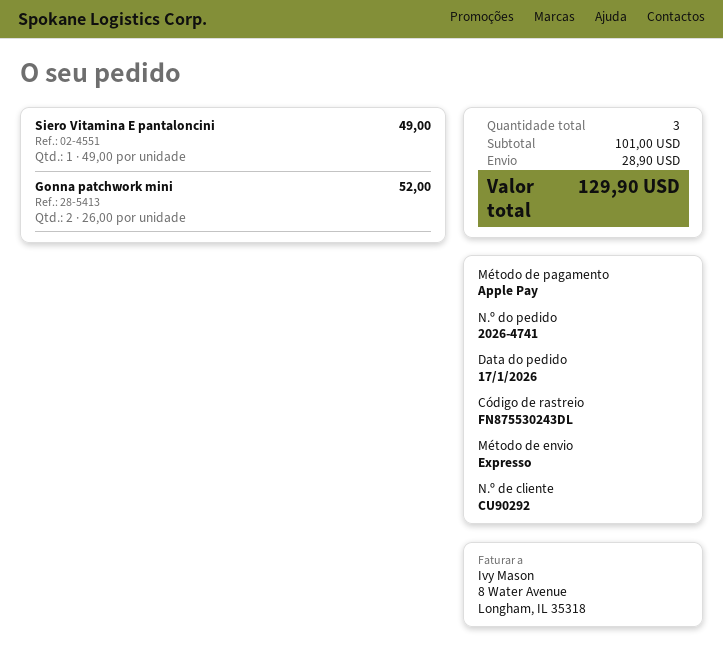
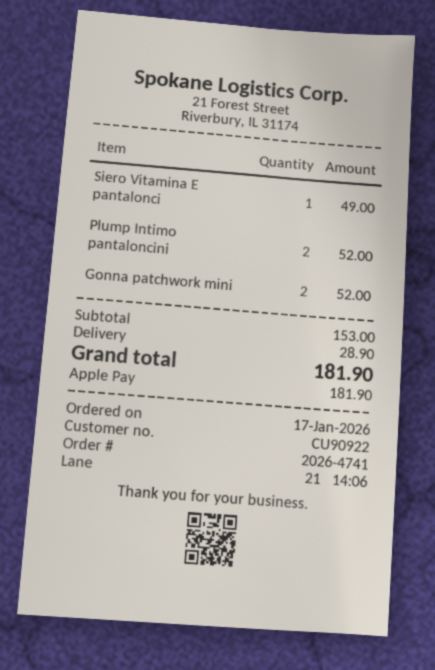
customer number: CU90292 -> CU90922
Plump Intimo pantaloncini: none -> 2 for 52.00
subtotal: 101.00 -> 153.00
total: 129.90 -> 181.90

